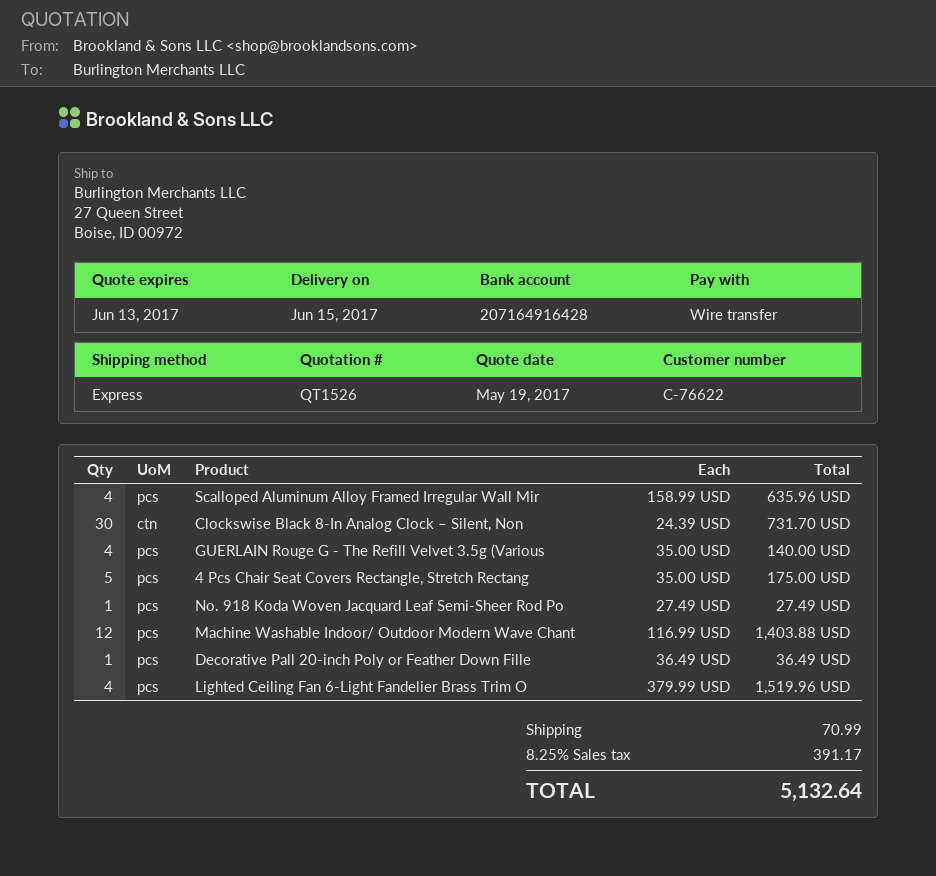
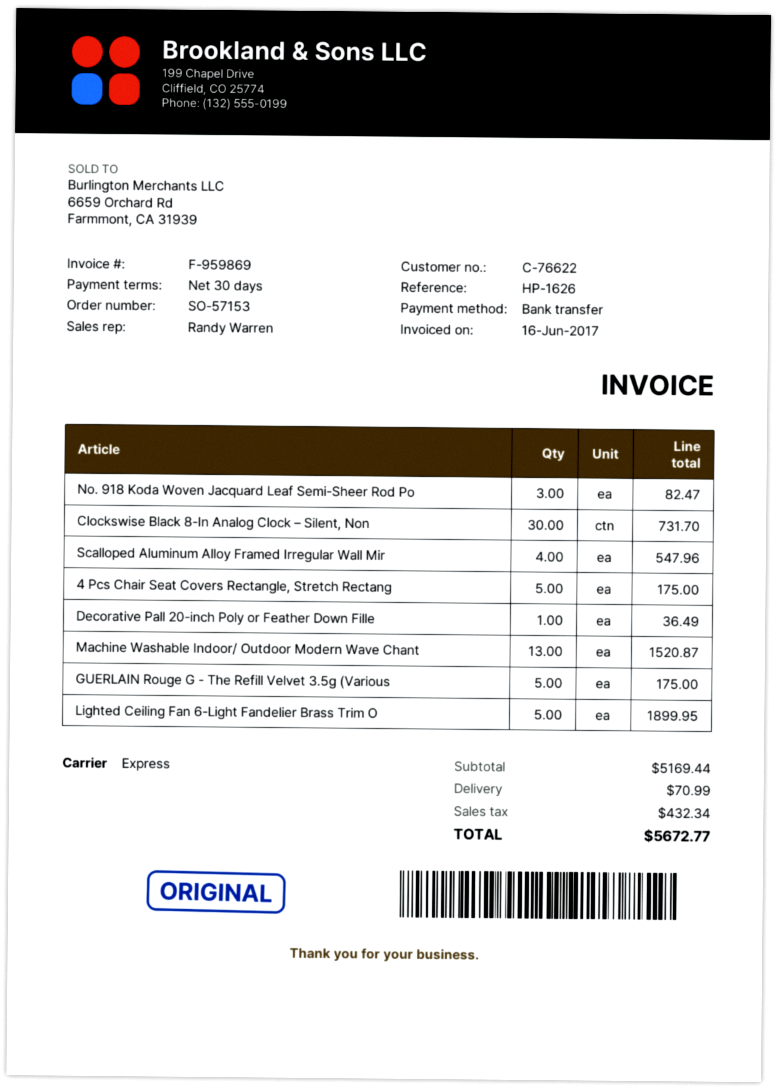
Scalloped Aluminum Alloy Framed Irregular Wall Mir: 4 for 635.96 -> 4 for 547.96
GUERLAIN Rouge G - The Refill Velvet 3.5g (Various: 4 for 140.00 -> 5 for 175.00
No. 918 Koda Woven Jacquard Leaf Semi-Sheer Rod Po: 1 for 27.49 -> 3 for 82.47
Machine Washable Indoor/ Outdoor Modern Wave Chant: 12 for 1403.88 -> 13 for 1520.87
Lighted Ceiling Fan 6-Light Fandelier Brass Trim O: 4 for 1519.96 -> 5 for 1899.95
tax: 391.17 -> 432.34
total: 5132.64 -> 5672.77

